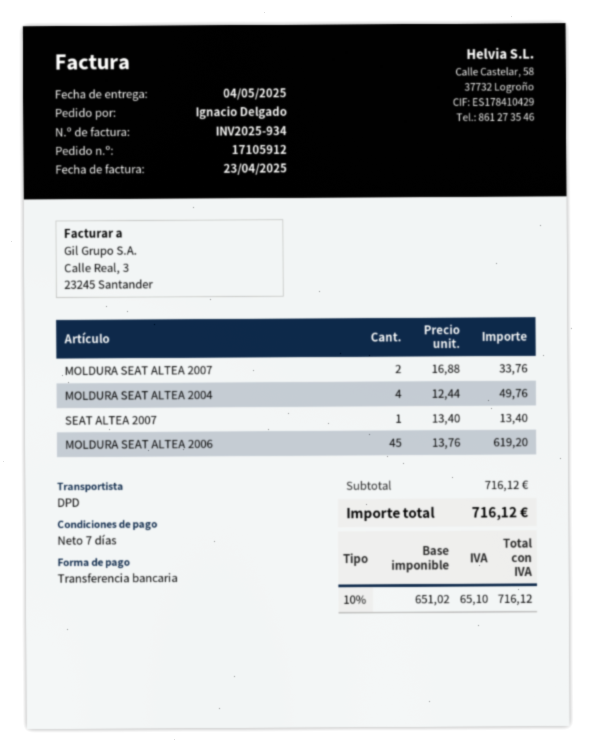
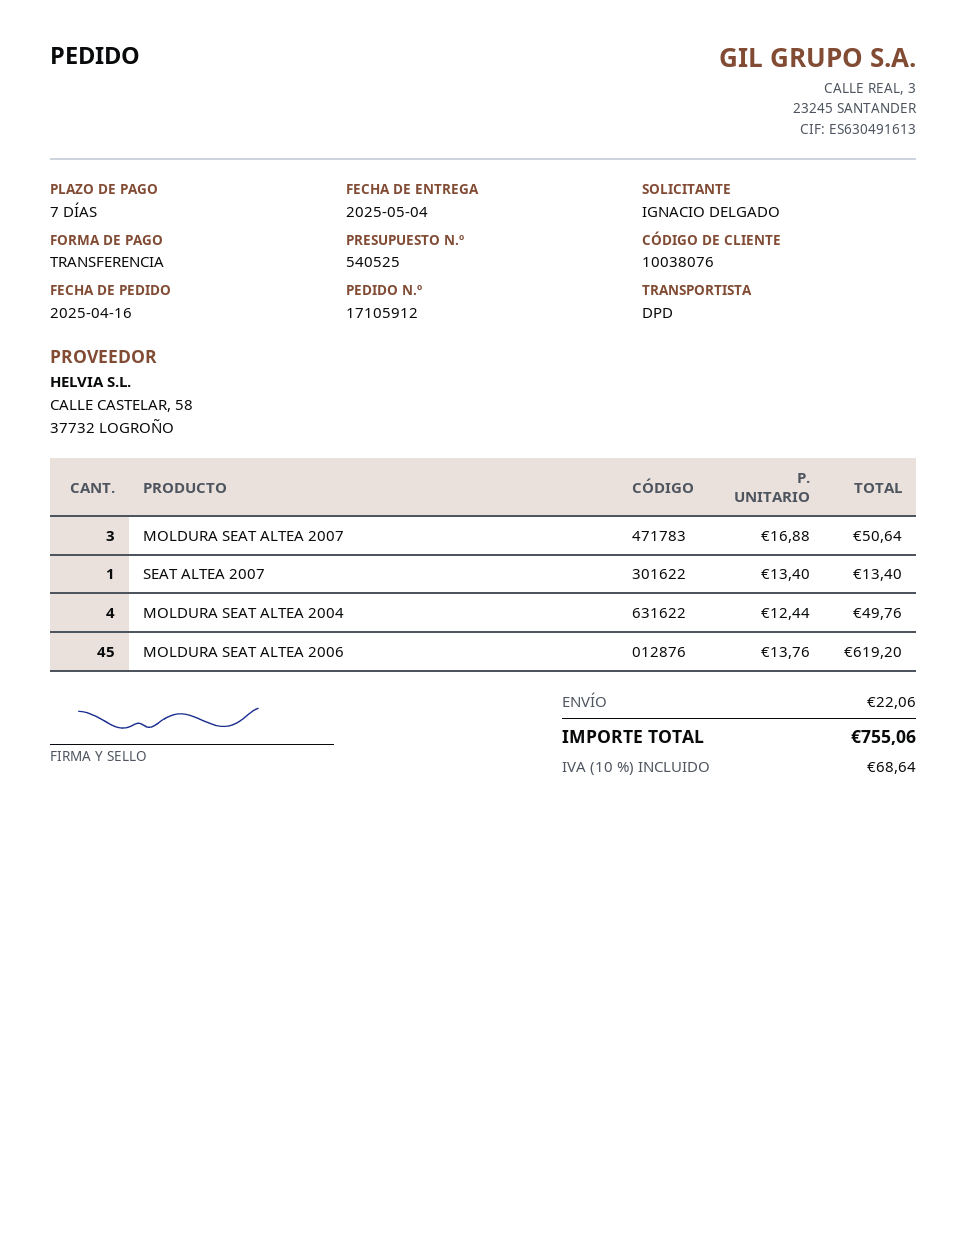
MOLDURA SEAT ALTEA 2007: 2 x 16.88 = 33.76 -> 3 x 16.88 = 50.64
shipping: none -> 22.06
tax: 10% = 65.10 -> 10% = 68.64
total: 716.12 -> 755.06

